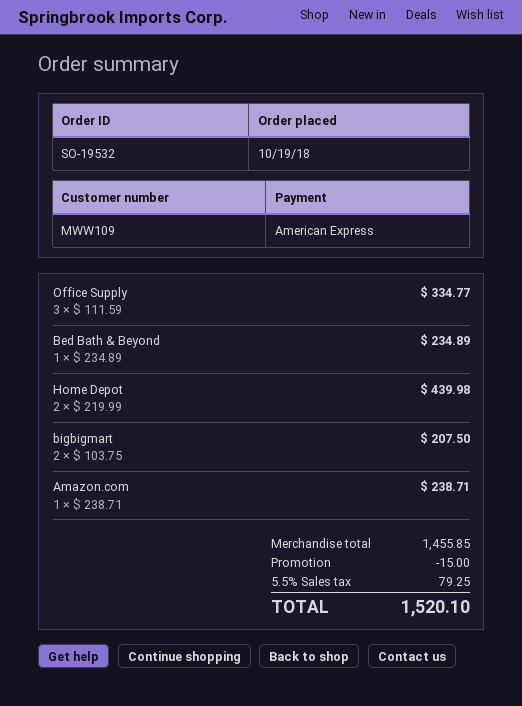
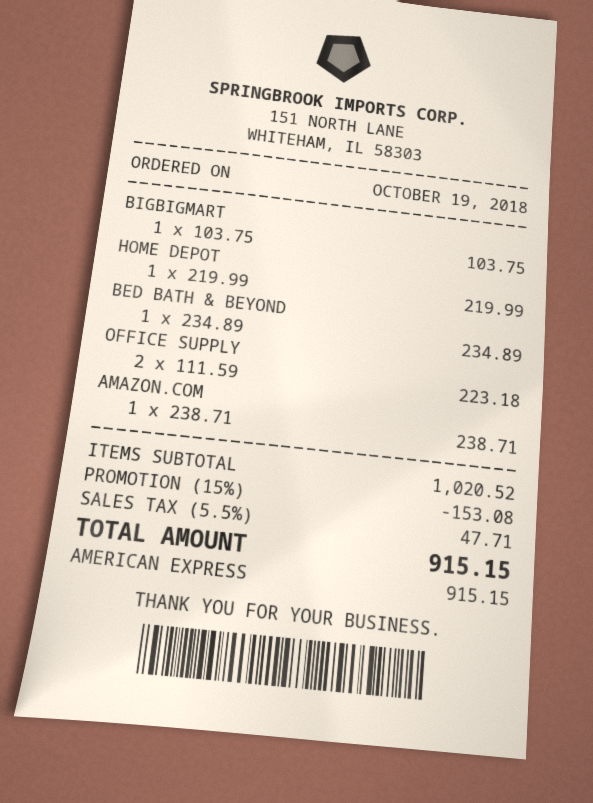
Office Supply: 3 x 111.59 = 334.77 -> 2 x 111.59 = 223.18
Home Depot: 2 x 219.99 = 439.98 -> 1 x 219.99 = 219.99
bigbigmart: 2 x 103.75 = 207.50 -> 1 x 103.75 = 103.75
subtotal: 1455.85 -> 1020.52
discount: 15.00 -> 153.08
tax: 5.5% = 79.25 -> 5.5% = 47.71
total: 1520.10 -> 915.15

